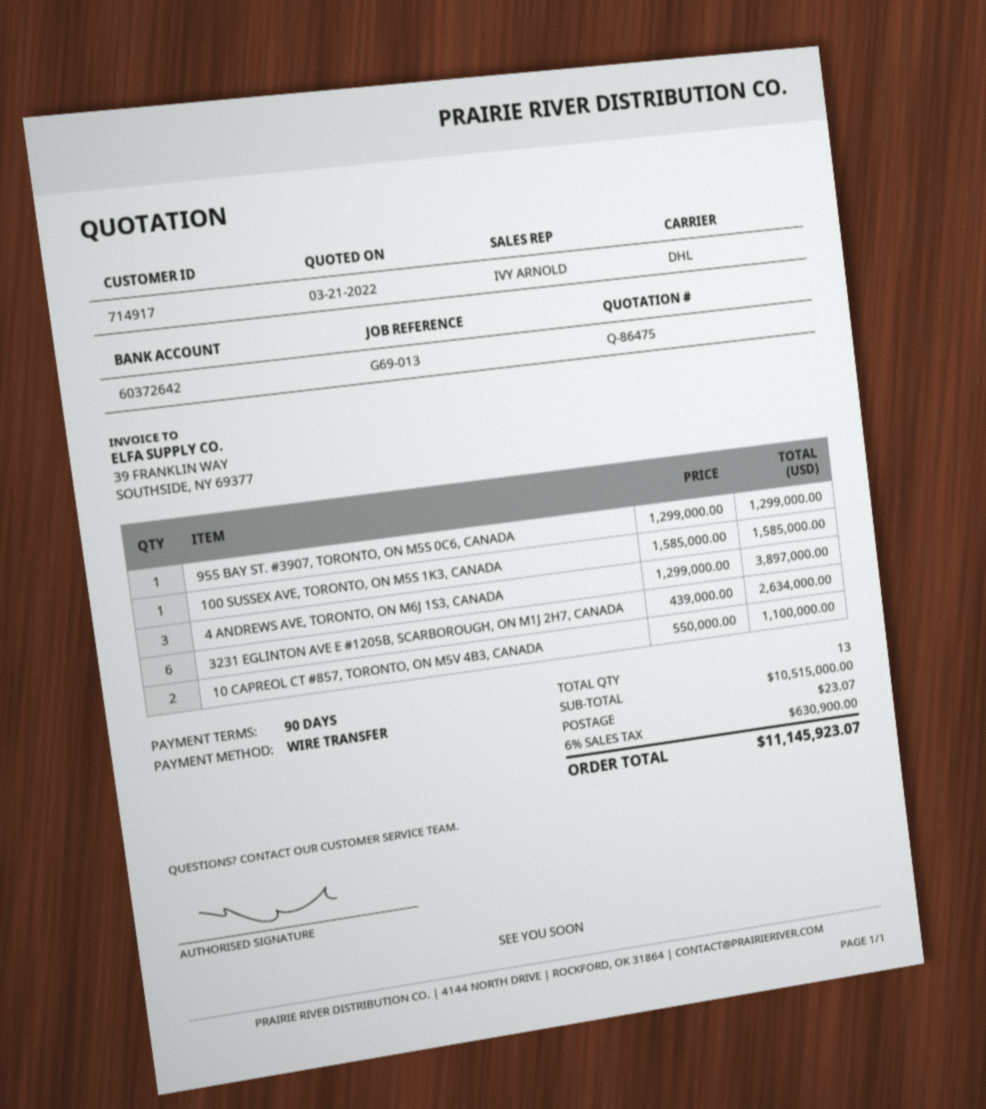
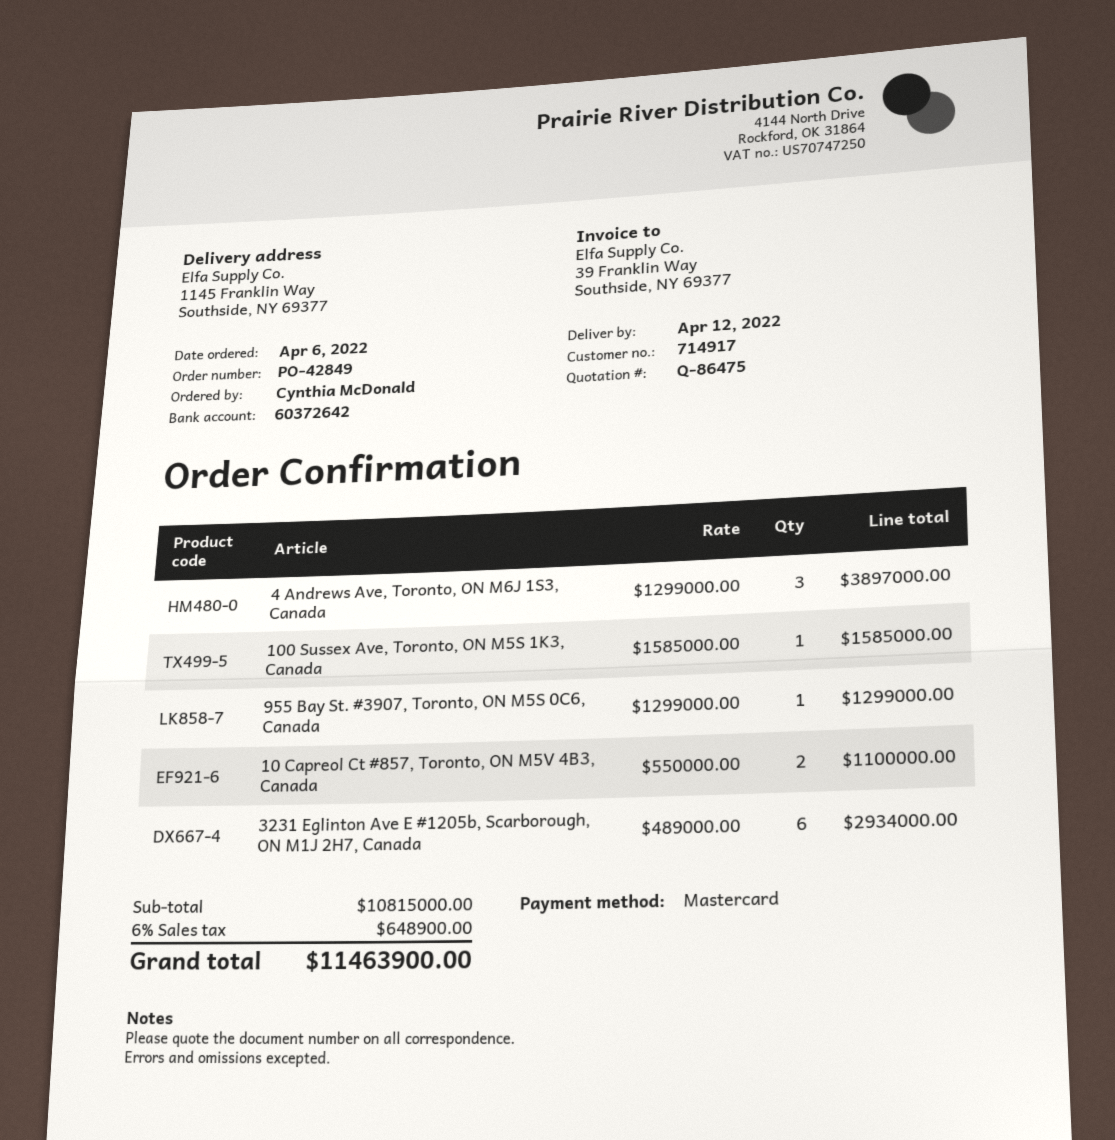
payment method: bank transfer -> Mastercard
3231 EGLINTON AVE E #1205B, SCARBOROUGH, ON M1J 2H7, CANADA: 6 x 439000.00 = 2634000.00 -> 6 x 489000.00 = 2934000.00
subtotal: 10515000.00 -> 10815000.00
shipping: 23.07 -> none
tax: 6% = 630900.00 -> 6% = 648900.00
total: 11145923.07 -> 11463900.00

